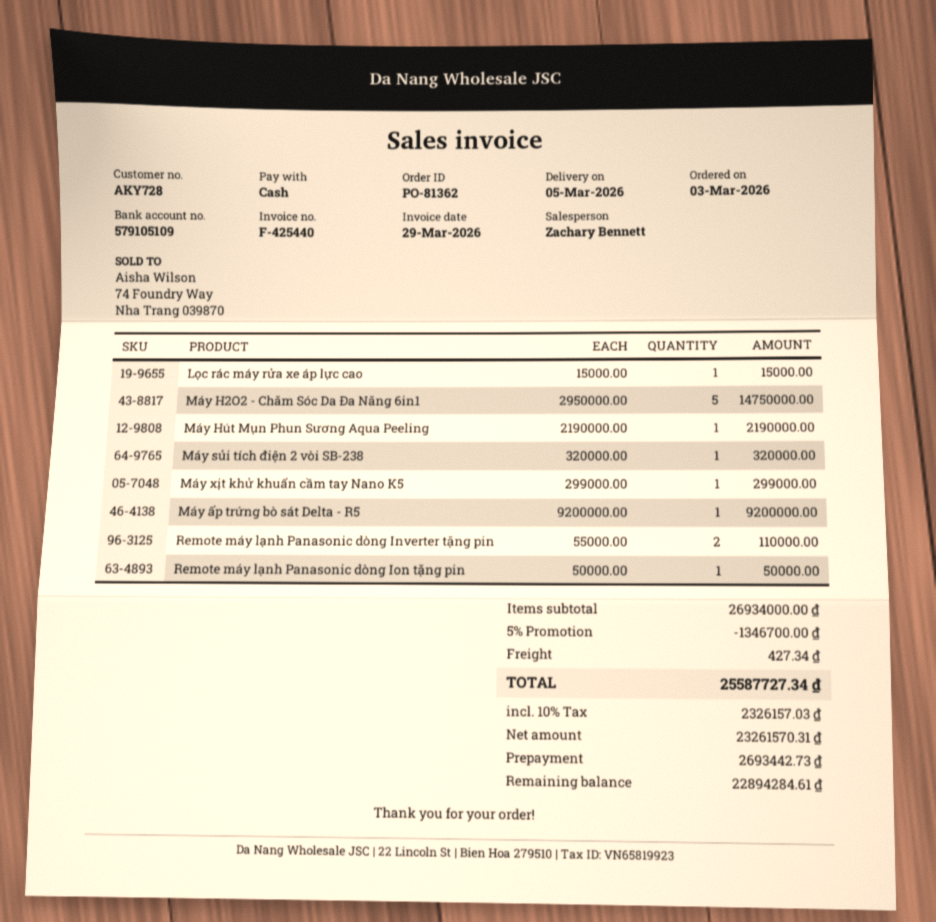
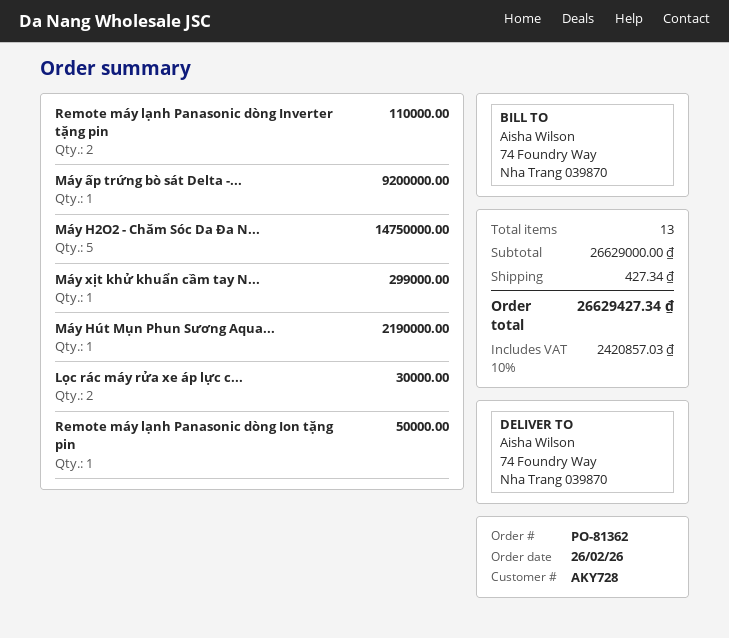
order date: 2026-03-03 -> 2026-02-26
Lọc rác máy rửa xe áp lực cao: 1 for 15000.00 -> 2 for 30000.00
Máy sủi tích điện 2 vòi SB-238: 1 for 320000.00 -> none
subtotal: 26934000.00 -> 26629000.00
discount: 5% = 1346700.00 -> none
tax: 10% = 2326157.03 -> 10% = 2420857.03
total: 25587727.34 -> 26629427.34

